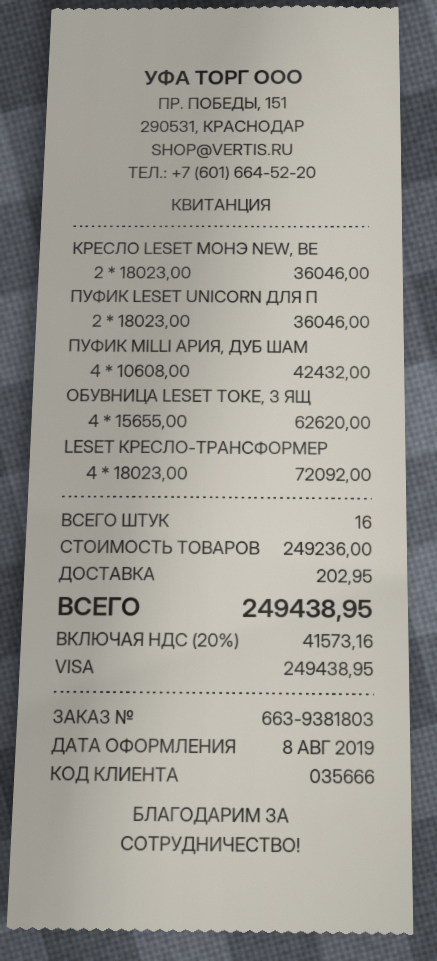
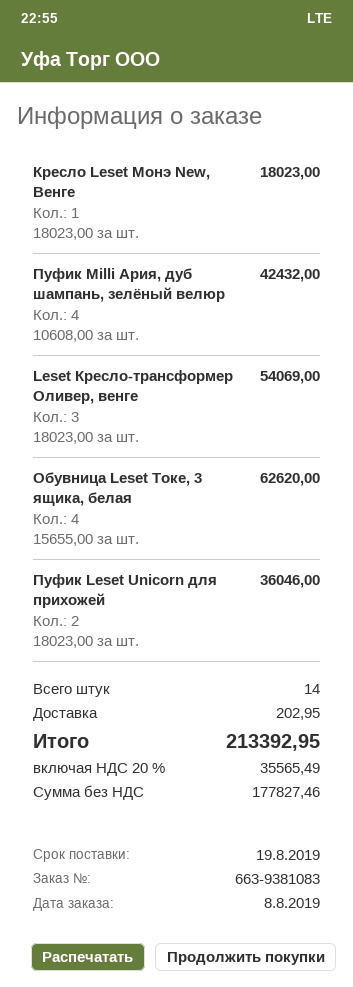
order number: 663-9381803 -> 663-9381083
КРЕСЛО LESET МОНЭ NEW, ВЕ: 2 x 18023.00 = 36046.00 -> 1 x 18023.00 = 18023.00
LESET КРЕСЛО-ТРАНСФОРМЕР: 4 x 18023.00 = 72092.00 -> 3 x 18023.00 = 54069.00
total quantity: 16 -> 14
tax: 20% = 41573.16 -> 20% = 35565.49
total: 249438.95 -> 213392.95

